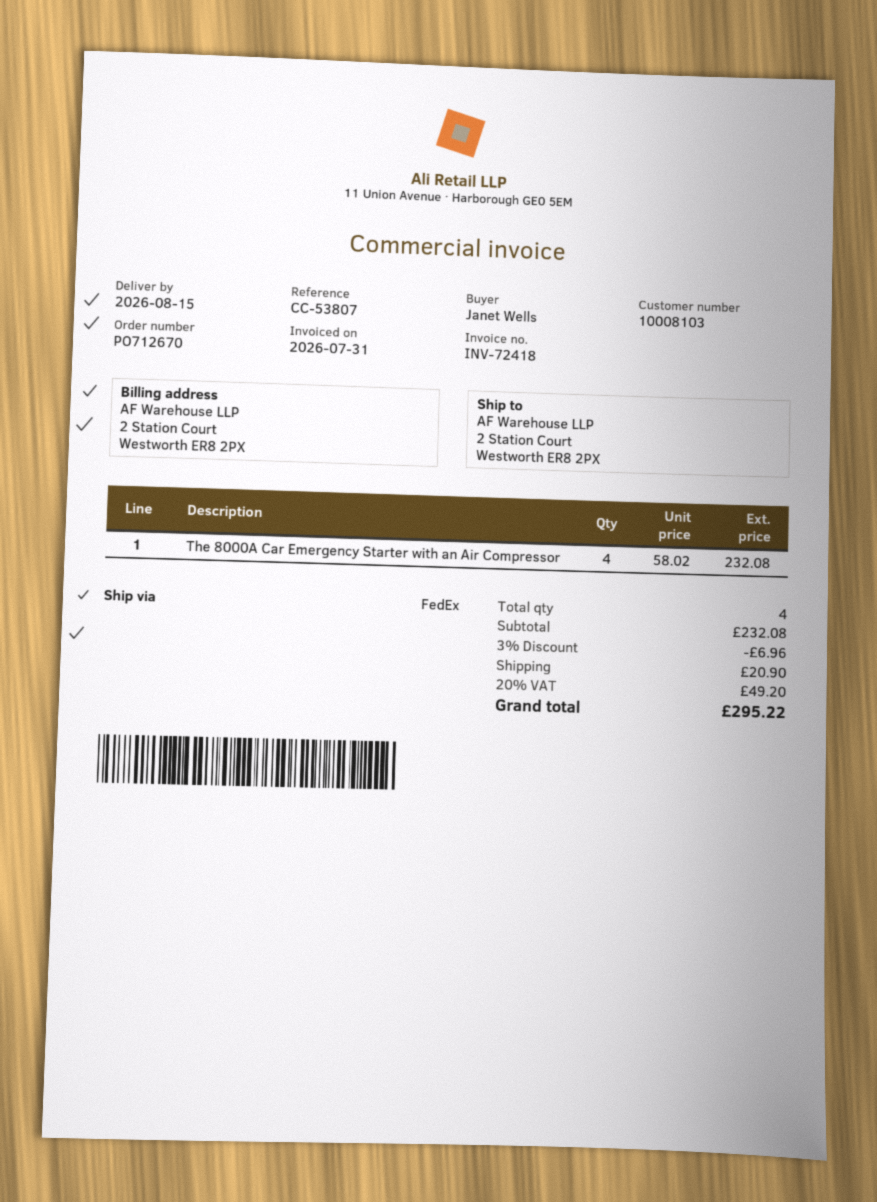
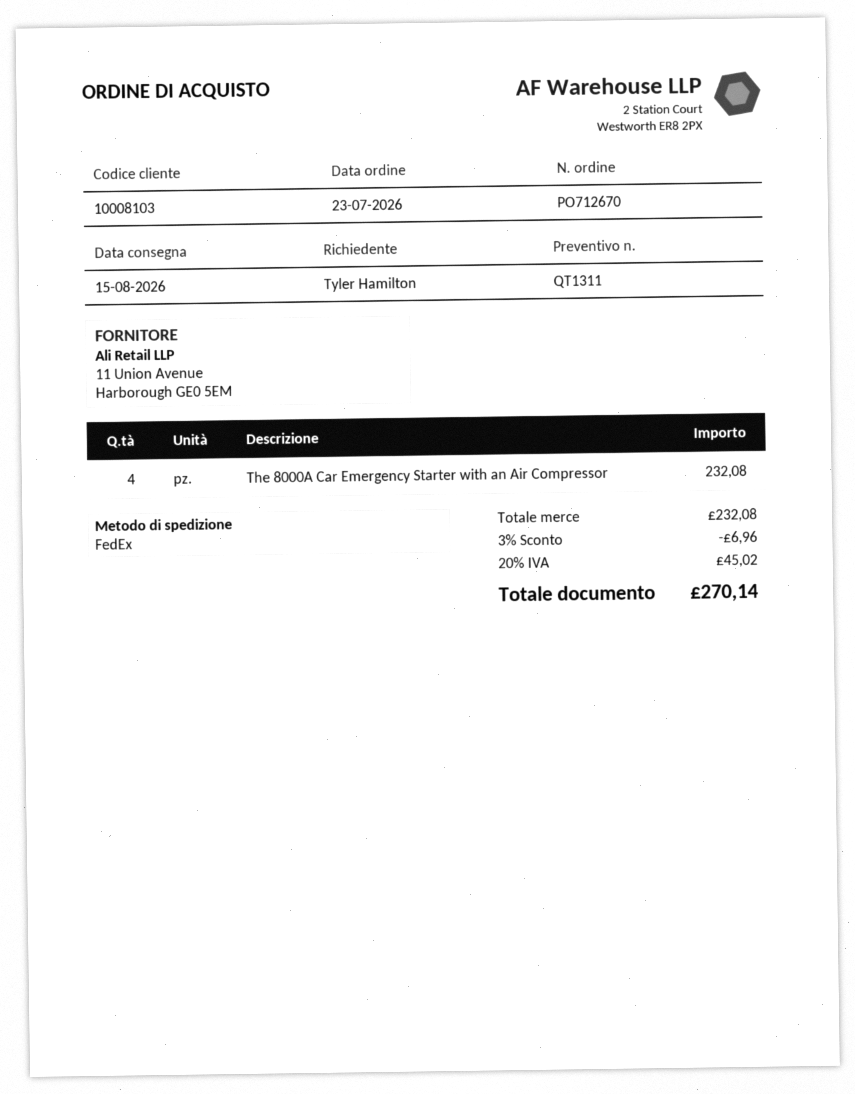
ordered by: Janet Wells -> Tyler Hamilton
shipping: 20.90 -> none
tax: 20% = 49.20 -> 20% = 45.02
total: 295.22 -> 270.14

